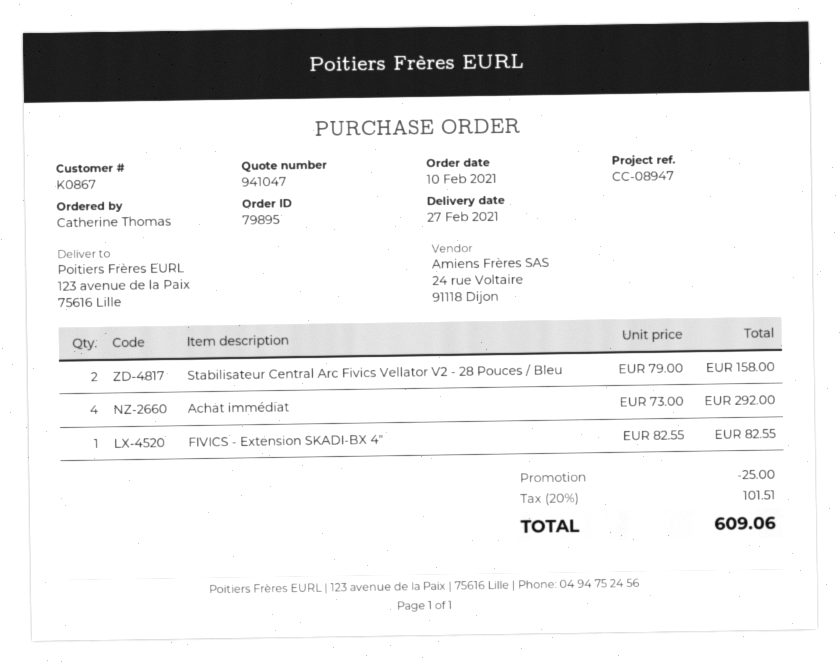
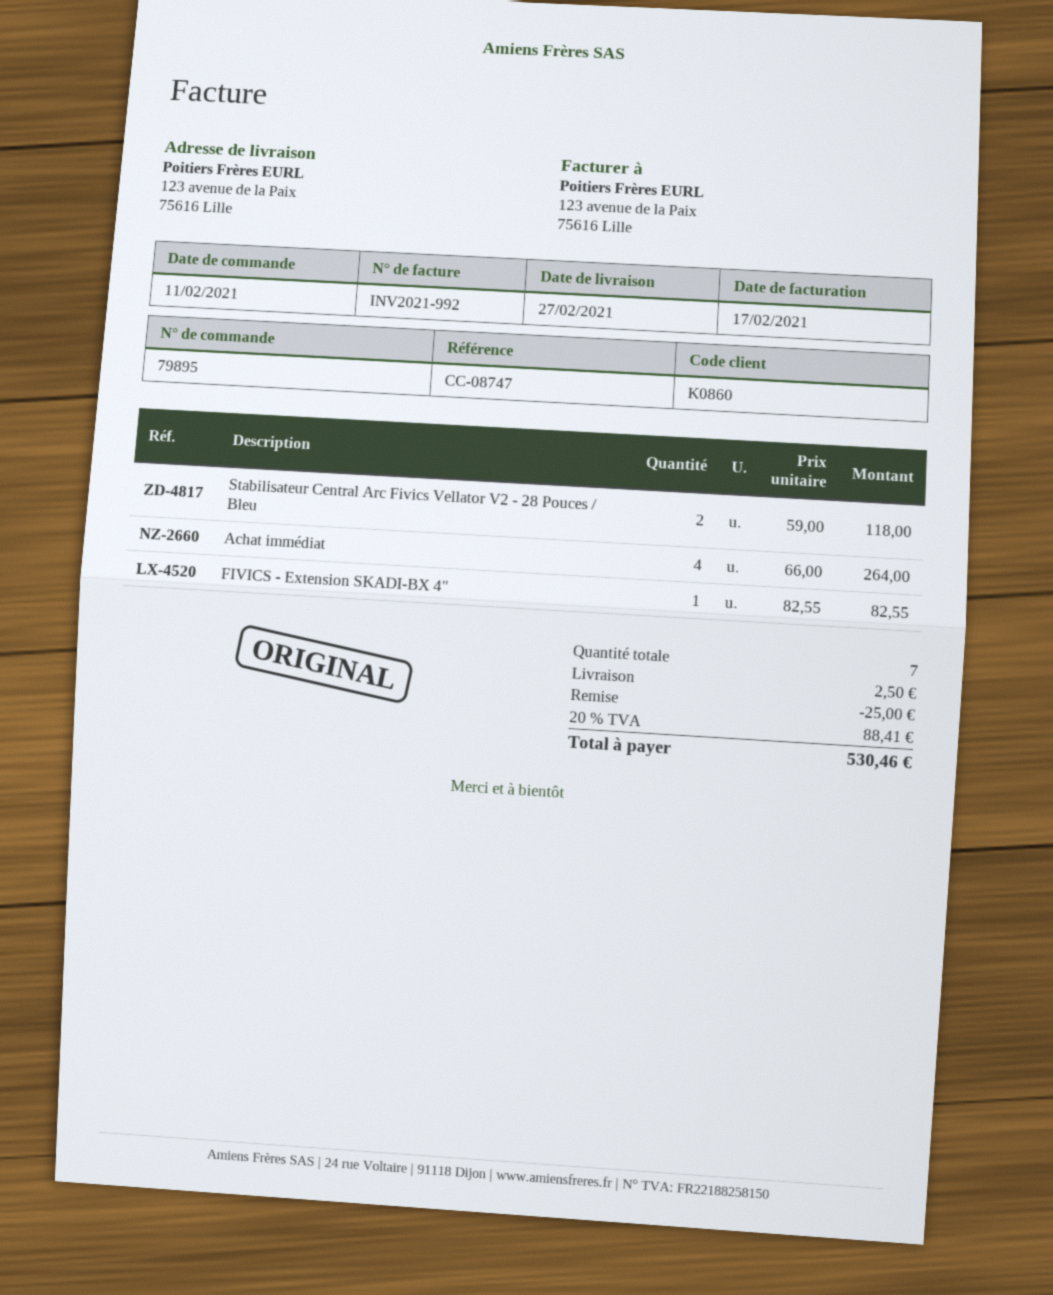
order date: 2021-02-10 -> 2021-02-11
customer number: K0867 -> K0860
reference: CC-08947 -> CC-08747
Stabilisateur Central Arc Fivics Vellator V2 - 28 Pouces / Bleu: 2 x 79.00 = 158.00 -> 2 x 59.00 = 118.00
Achat immédiat: 4 x 73.00 = 292.00 -> 4 x 66.00 = 264.00
shipping: none -> 2.50
tax: 20% = 101.51 -> 20% = 88.41
total: 609.06 -> 530.46

